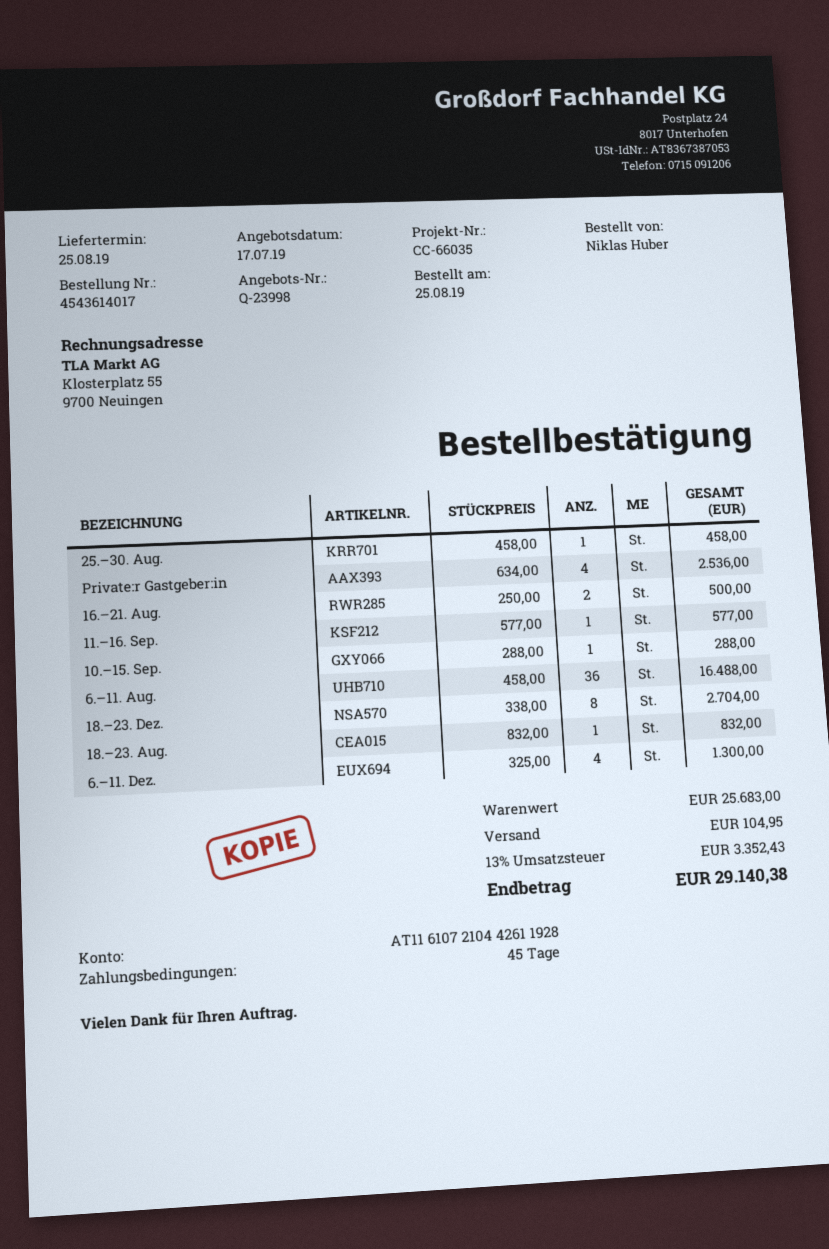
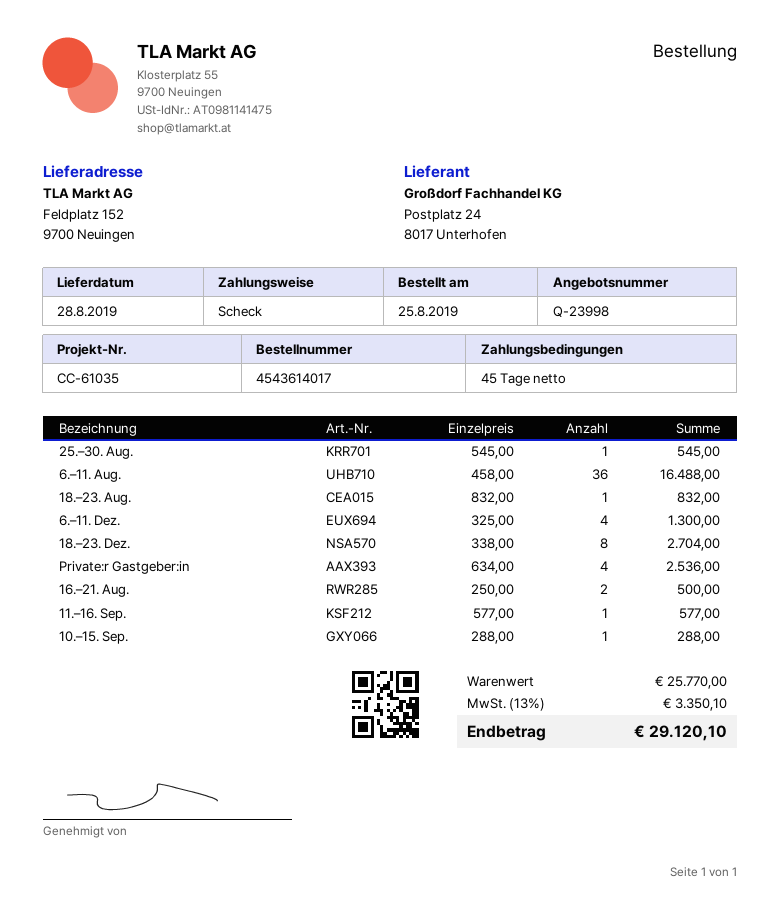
delivery date: 2019-08-25 -> 2019-08-28
reference: CC-66035 -> CC-61035
25.–30. Aug.: 1 x 458.00 = 458.00 -> 1 x 545.00 = 545.00
subtotal: 25683.00 -> 25770.00
shipping: 104.95 -> none
tax: 13% = 3352.43 -> 13% = 3350.10
total: 29140.38 -> 29120.10

